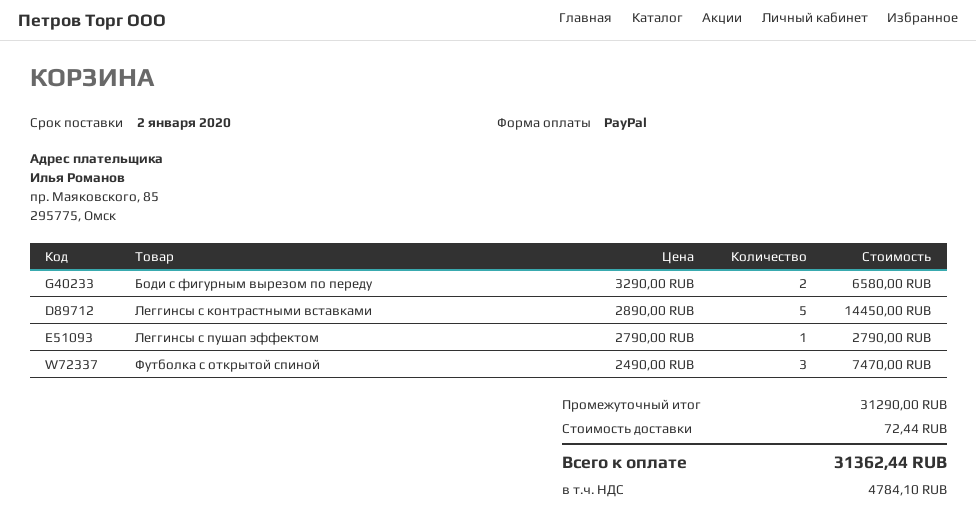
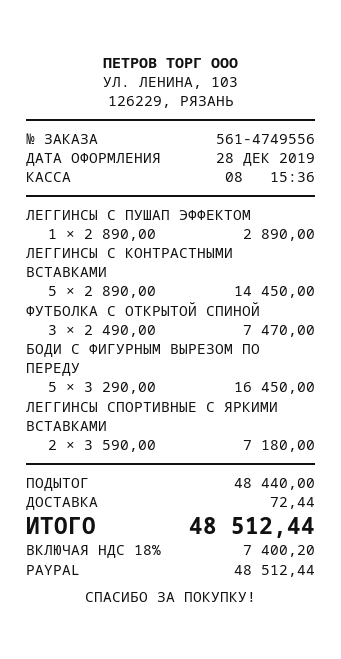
Боди с фигурным вырезом по переду: 2 x 3290.00 = 6580.00 -> 5 x 3290.00 = 16450.00
Леггинсы с пушап эффектом: 1 x 2790.00 = 2790.00 -> 1 x 2890.00 = 2890.00
ЛЕГГИНСЫ СПОРТИВНЫЕ С ЯРКИМИ ВСТАВКАМИ: none -> 2 x 3590.00 = 7180.00
subtotal: 31290.00 -> 48440.00
tax: 4784.10 -> 7400.20
total: 31362.44 -> 48512.44

